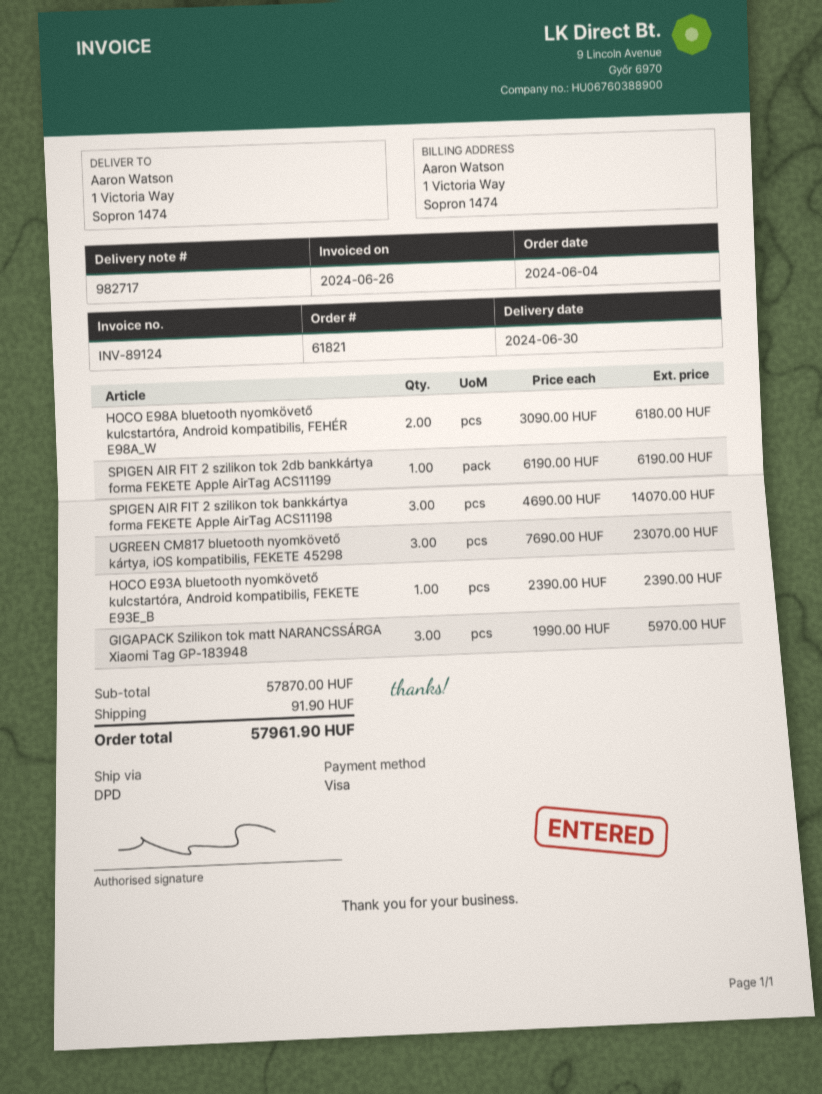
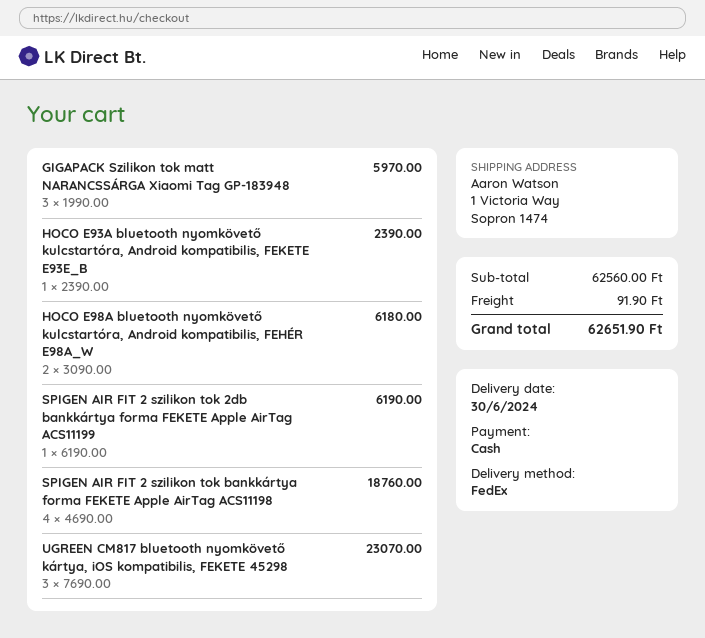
payment method: Visa -> cash
shipping method: DPD -> FedEx
SPIGEN AIR FIT 2 szilikon tok bankkártya forma FEKETE Apple AirTag ACS11198: 3 x 4690.00 = 14070.00 -> 4 x 4690.00 = 18760.00
subtotal: 57870.00 -> 62560.00
total: 57961.90 -> 62651.90

